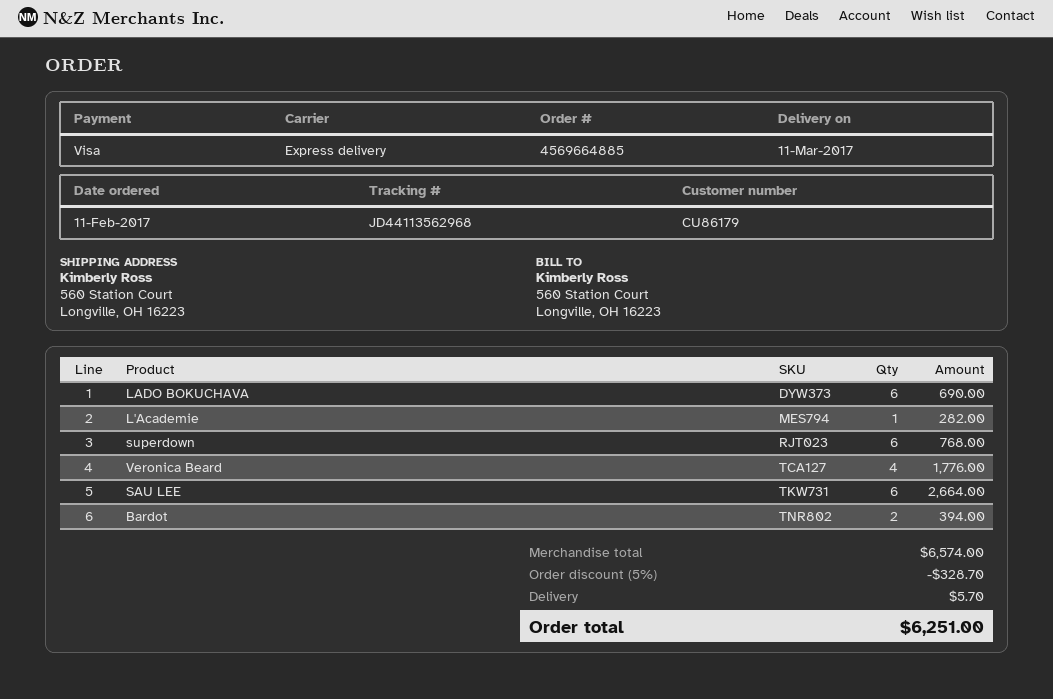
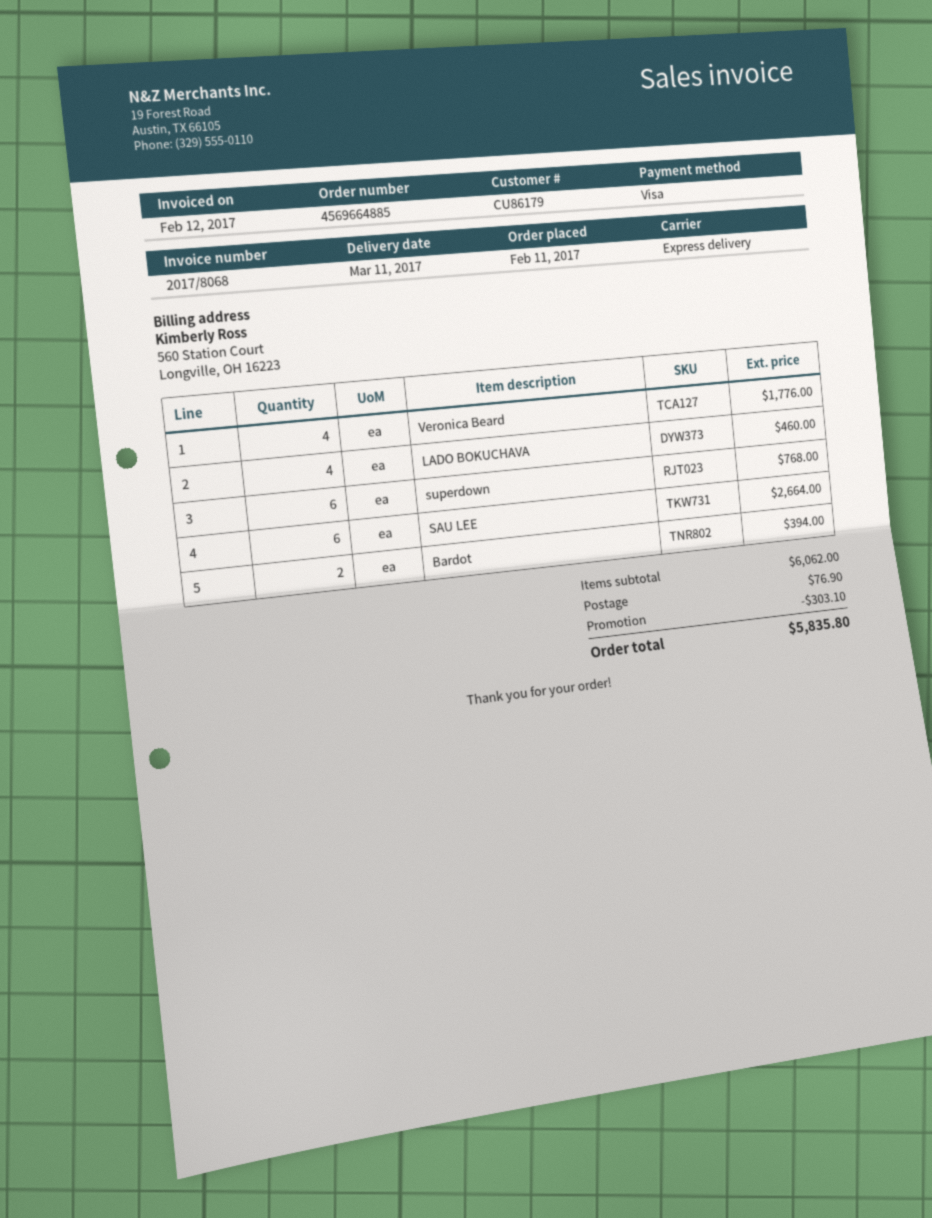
LADO BOKUCHAVA: 6 for 690.00 -> 4 for 460.00
L'Academie: 1 for 282.00 -> none
subtotal: 6574.00 -> 6062.00
discount: 328.70 -> 303.10
shipping: 5.70 -> 76.90
total: 6251.00 -> 5835.80

